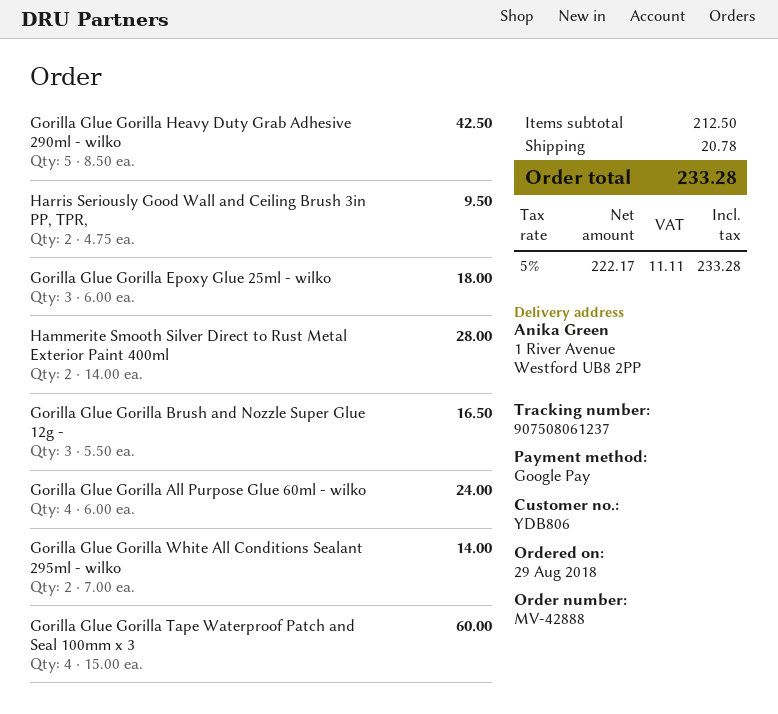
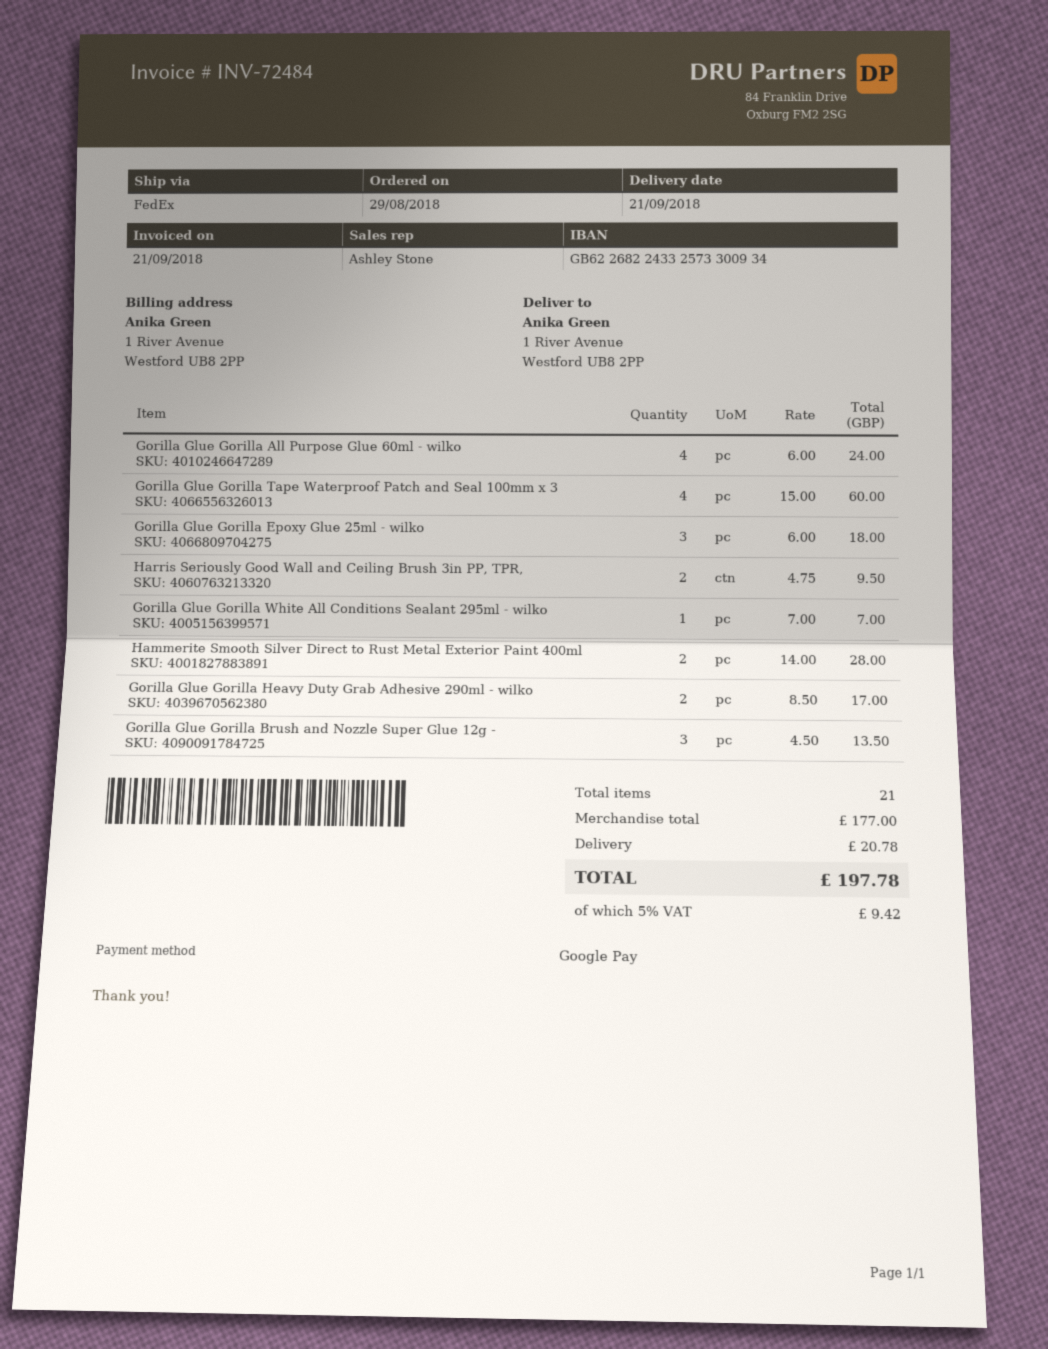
Gorilla Glue Gorilla Heavy Duty Grab Adhesive 290ml - wilko: 5 x 8.50 = 42.50 -> 2 x 8.50 = 17.00
Gorilla Glue Gorilla Brush and Nozzle Super Glue 12g -: 3 x 5.50 = 16.50 -> 3 x 4.50 = 13.50
Gorilla Glue Gorilla White All Conditions Sealant 295ml - wilko: 2 x 7.00 = 14.00 -> 1 x 7.00 = 7.00
subtotal: 212.50 -> 177.00
tax: 5% = 11.11 -> 5% = 9.42
total: 233.28 -> 197.78

